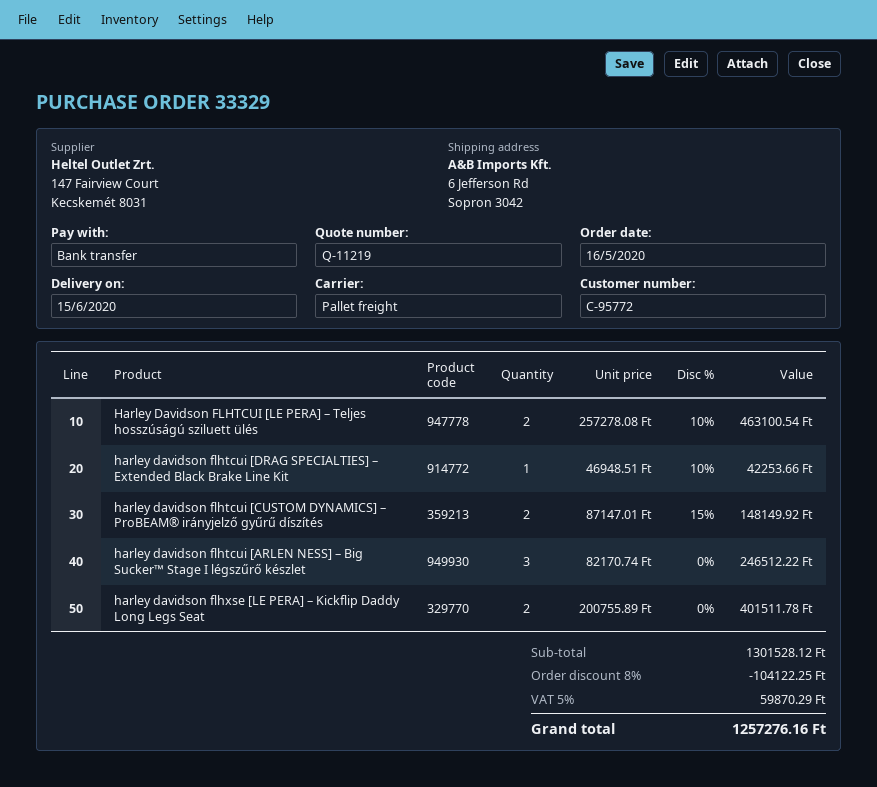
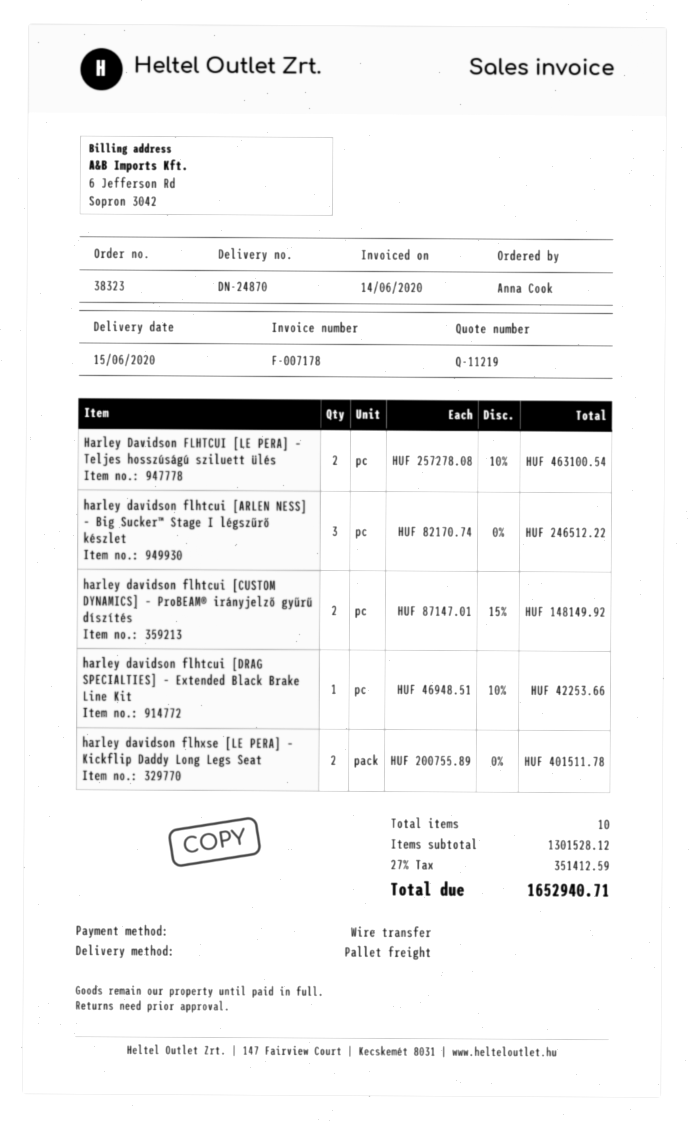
order number: 33329 -> 38323
discount: 8% = 104122.25 -> none
tax: 5% = 59870.29 -> 27% = 351412.59
total: 1257276.16 -> 1652940.71

